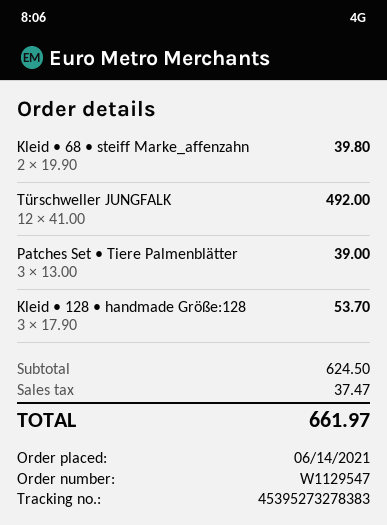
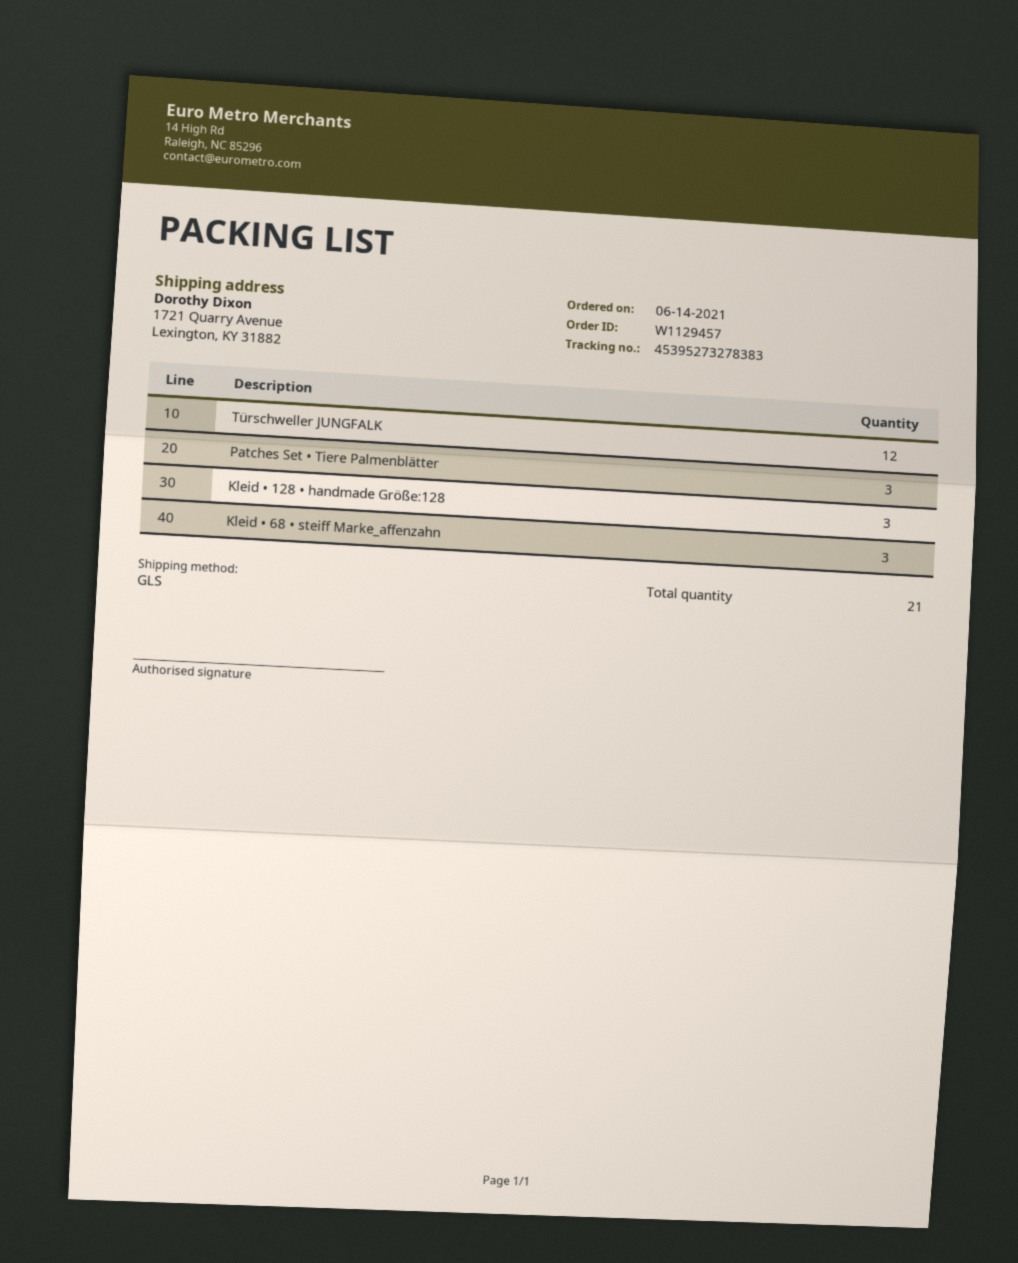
order number: W1129547 -> W1129457
Kleid • 68 • steiff Marke_affenzahn: 2 -> 3

